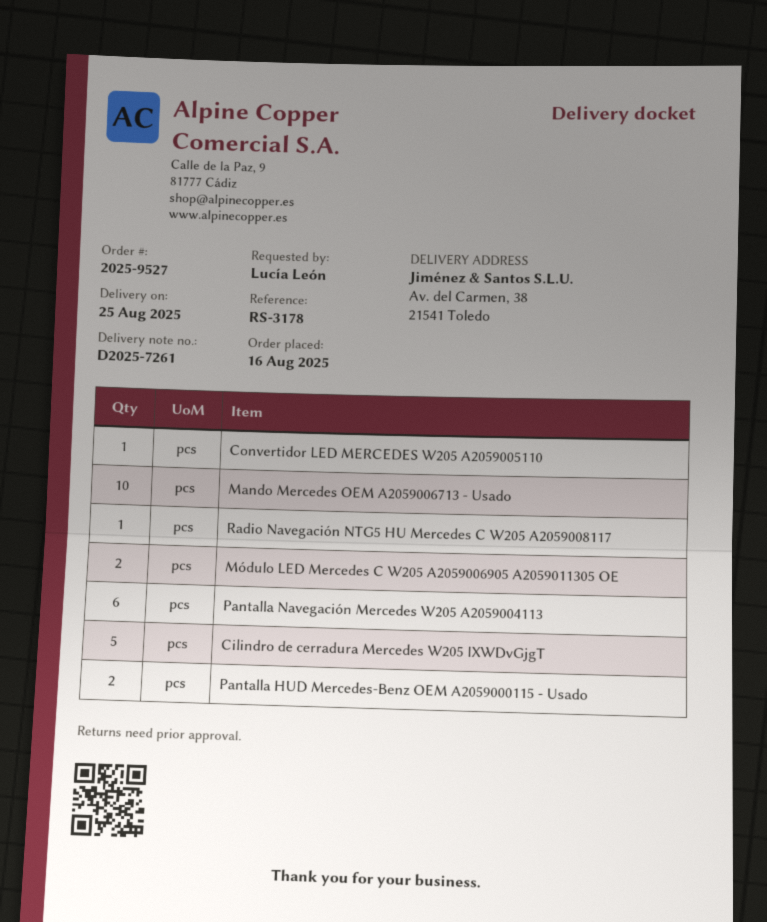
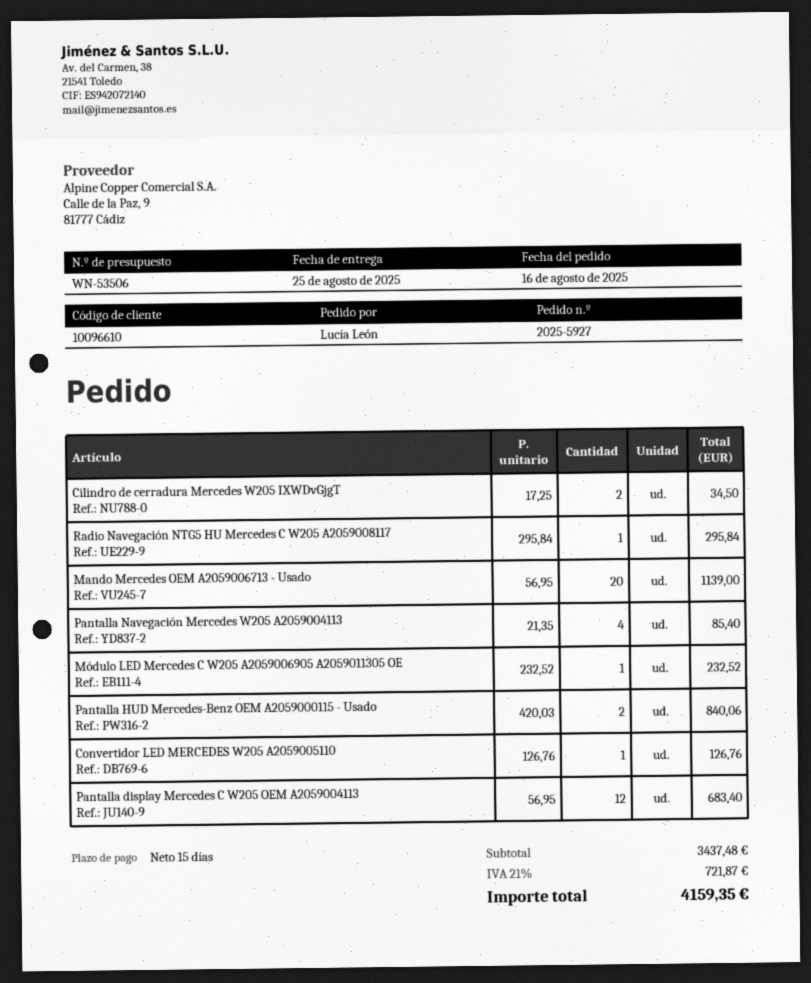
order number: 2025-9527 -> 2025-5927
Mando Mercedes OEM A2059006713 - Usado: 10 -> 20
Módulo LED Mercedes C W205 A2059006905 A2059011305 OE: 2 -> 1
Pantalla Navegación Mercedes W205 A2059004113: 6 -> 4
Cilindro de cerradura Mercedes W205 IXWDvGjgT: 5 -> 2
Pantalla display Mercedes C W205 OEM A2059004113: none -> 12

